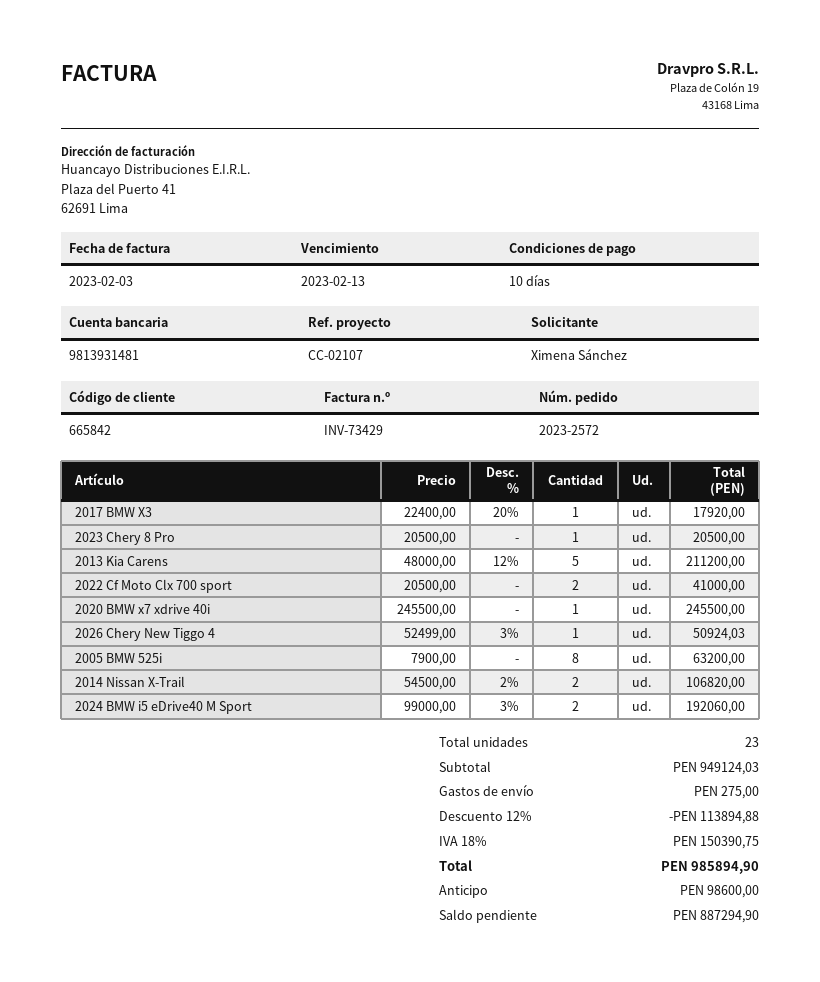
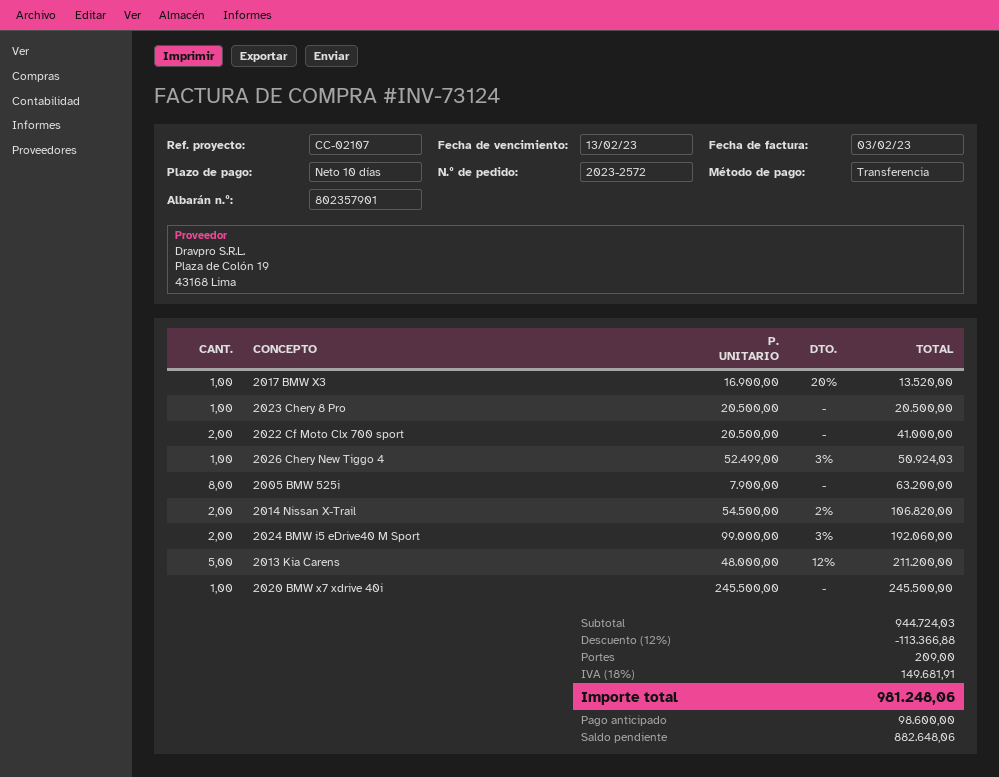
invoice number: INV-73429 -> INV-73124
2017 BMW X3: 1 x 22400.00 - 20% = 17920.00 -> 1 x 16900.00 - 20% = 13520.00
subtotal: 949124.03 -> 944724.03
discount: 12% = 113894.88 -> 12% = 113366.88
shipping: 275.00 -> 209.00
tax: 18% = 150390.75 -> 18% = 149681.91
total: 985894.90 -> 981248.06
balance: 887294.90 -> 882648.06

